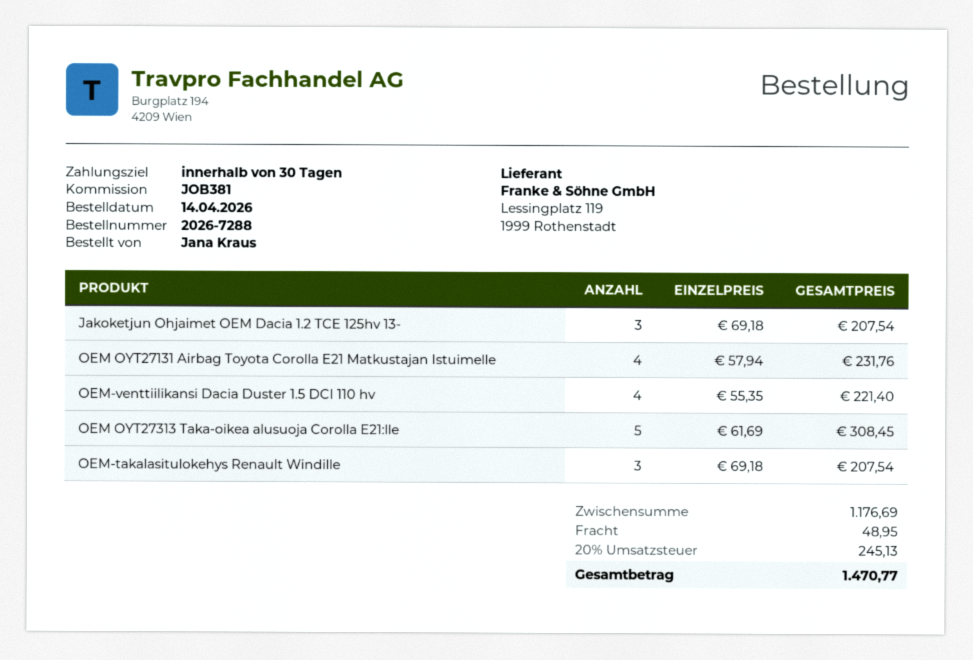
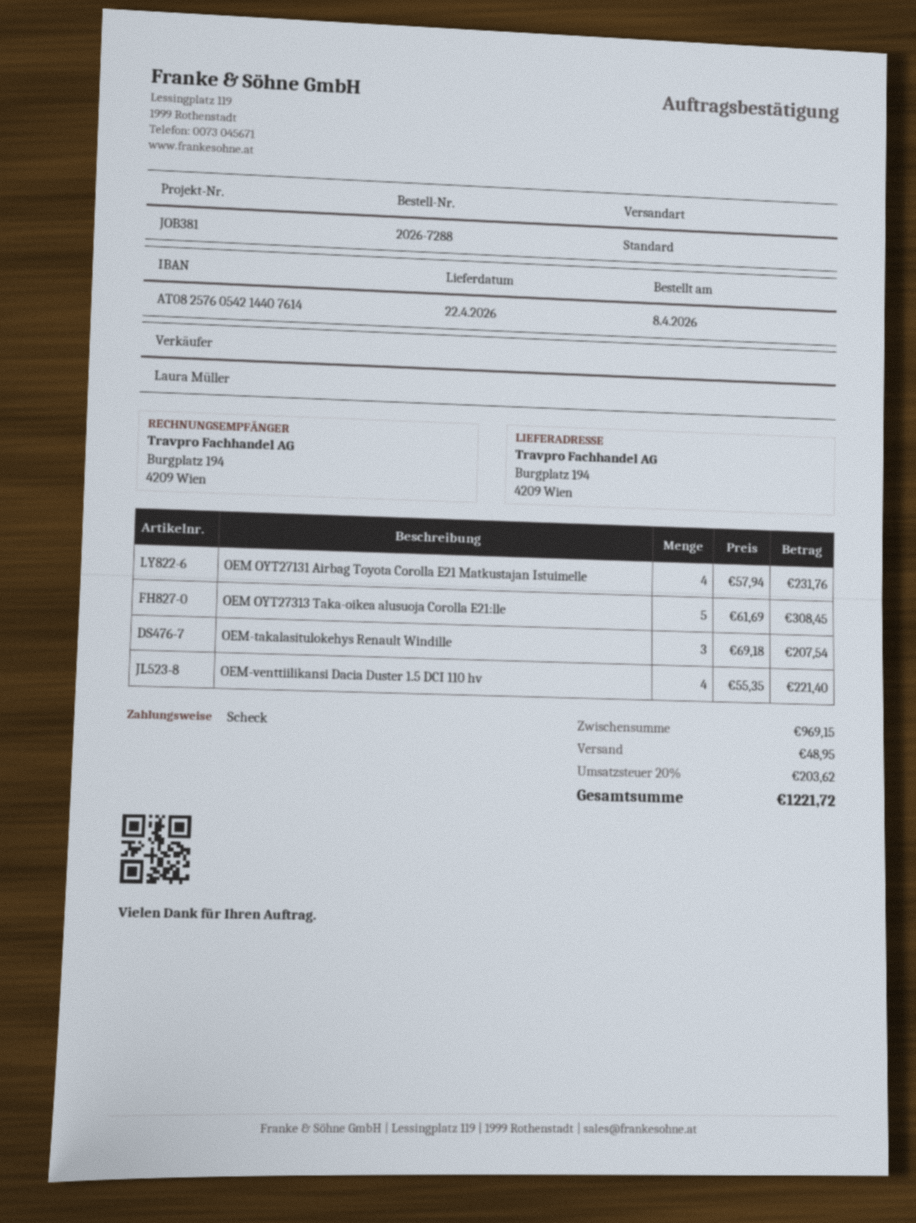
order date: 2026-04-14 -> 2026-04-08
Jakoketjun Ohjaimet OEM Dacia 1.2 TCE 125hv 13-: 3 x 69.18 = 207.54 -> none
subtotal: 1176.69 -> 969.15
tax: 20% = 245.13 -> 20% = 203.62
total: 1470.77 -> 1221.72

